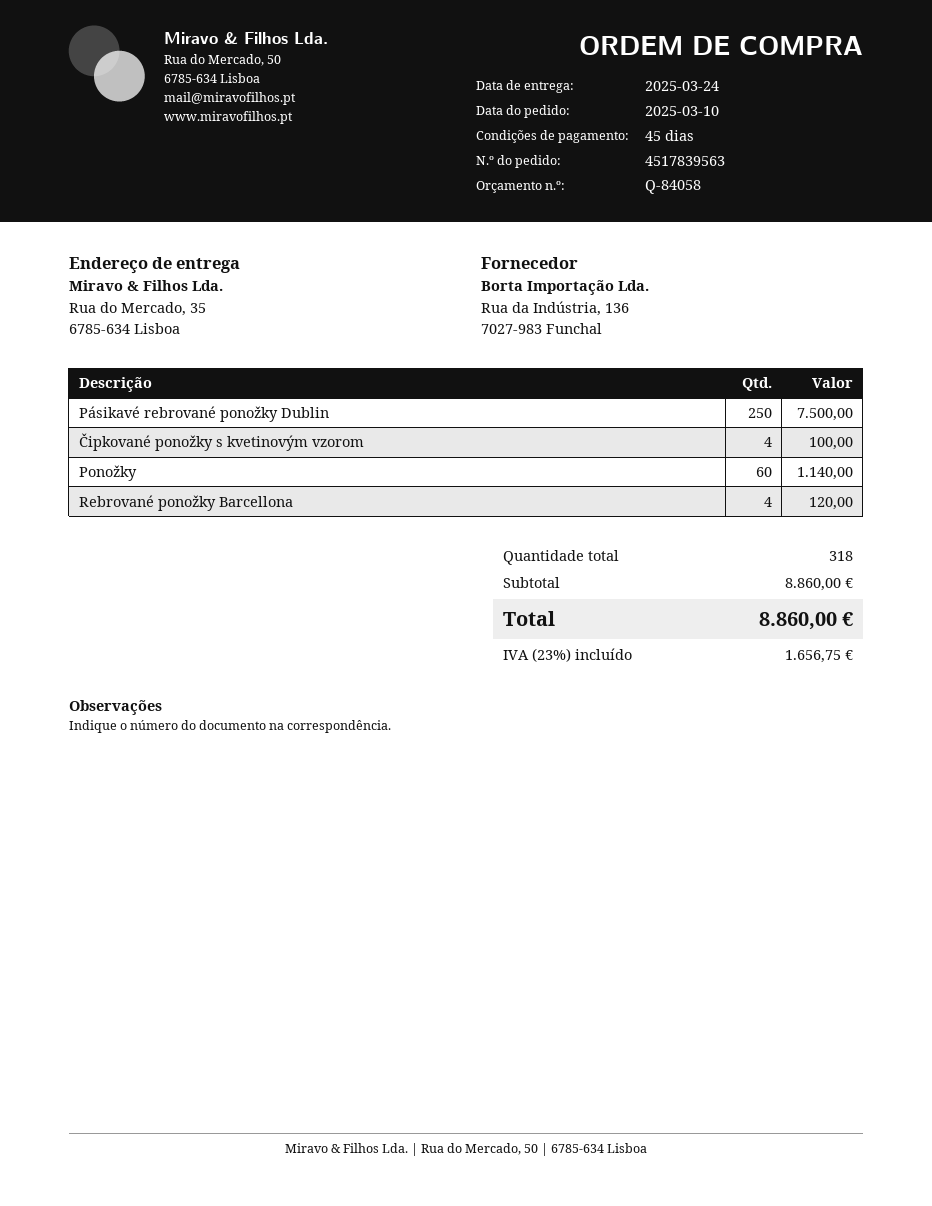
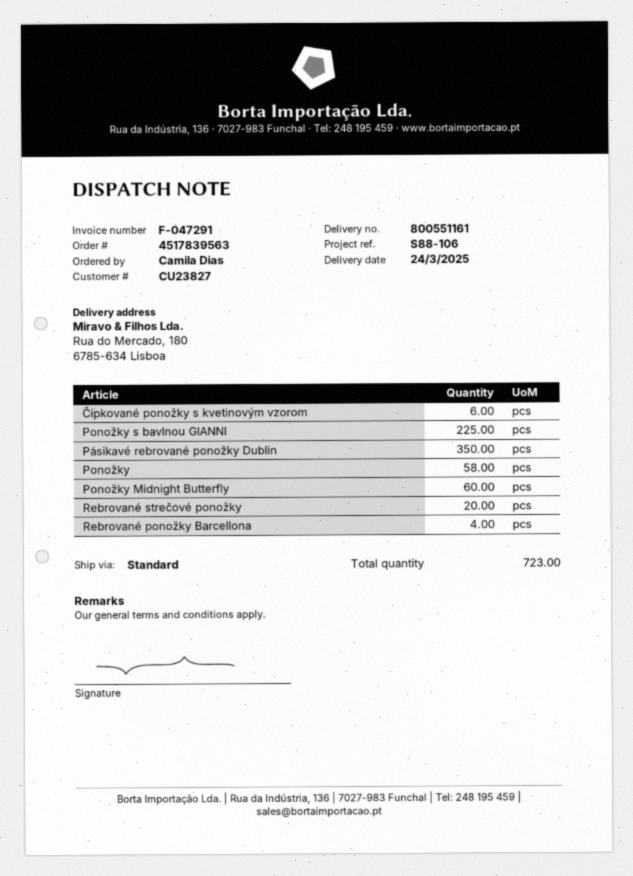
ship to: Rua do Mercado, 35, 6785-634 Lisboa -> Rua do Mercado, 180, 6785-634 Lisboa
Pásikavé rebrované ponožky Dublin: 250 -> 350
Čipkované ponožky s kvetinovým vzorom: 4 -> 6
Ponožky: 60 -> 58
Ponožky s bavlnou GIANNI: none -> 225
Ponožky Midnight Butterfly: none -> 60
Rebrované strečové ponožky: none -> 20
total quantity: 318 -> 723

